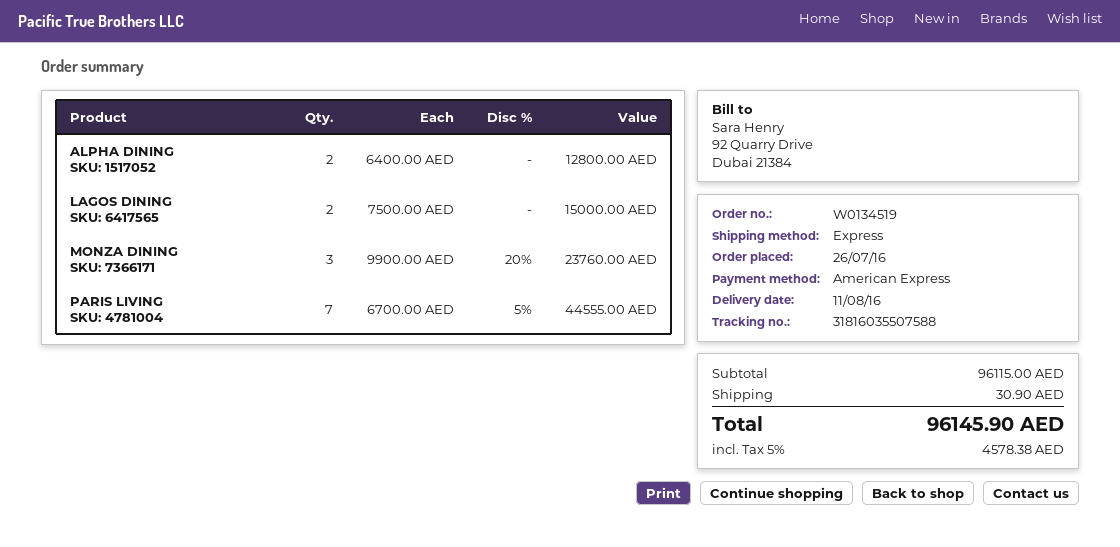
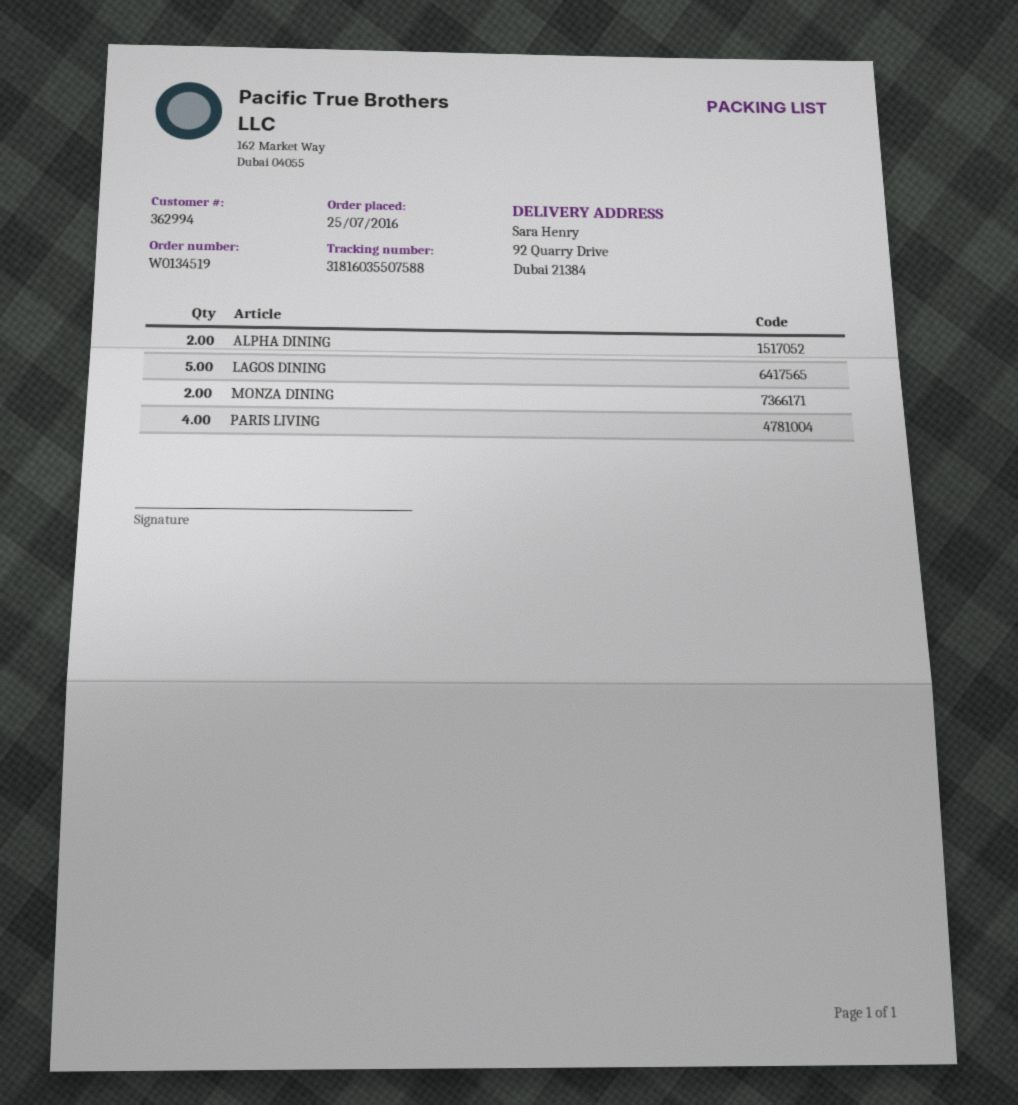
order date: 2016-07-26 -> 2016-07-25
LAGOS DINING: 2 -> 5
MONZA DINING: 3 -> 2
PARIS LIVING: 7 -> 4

